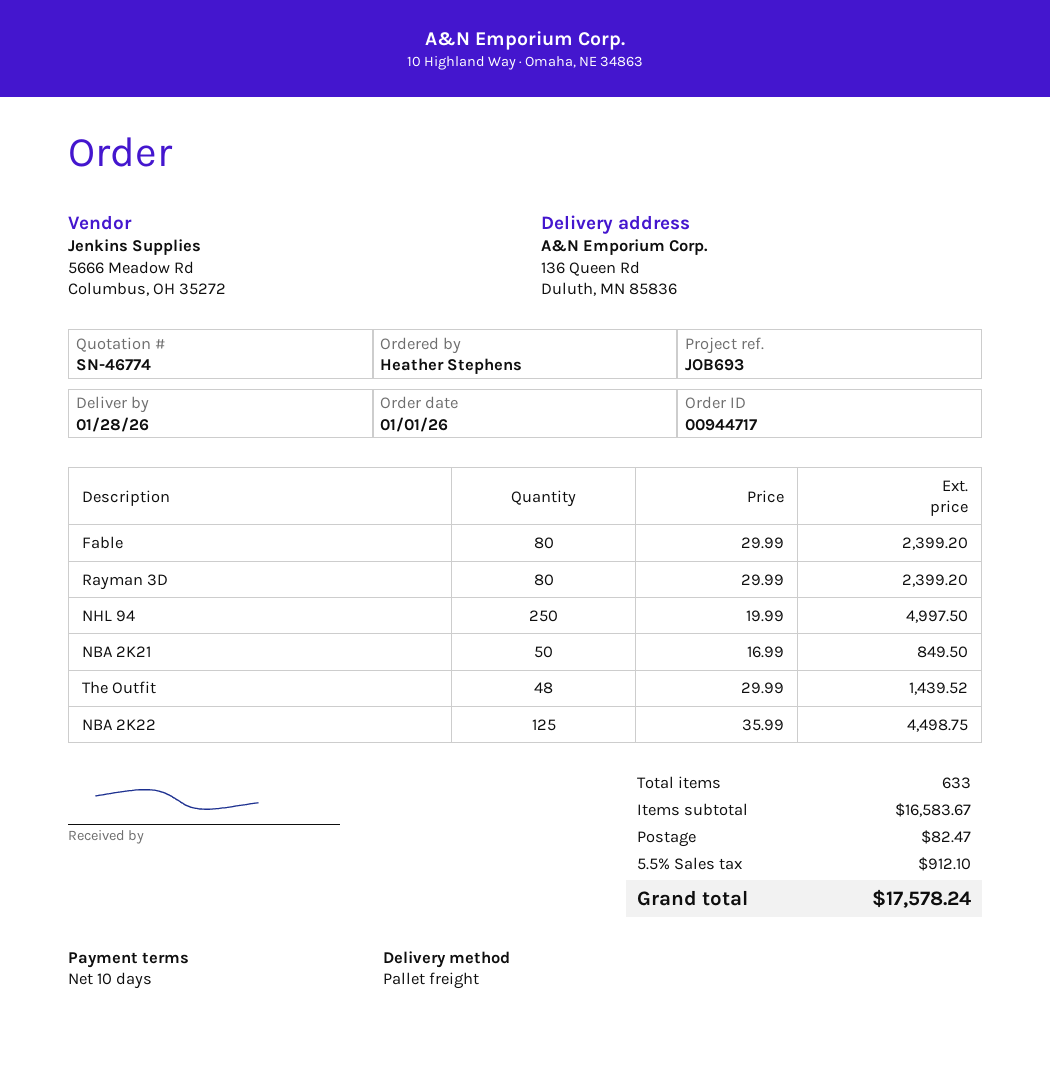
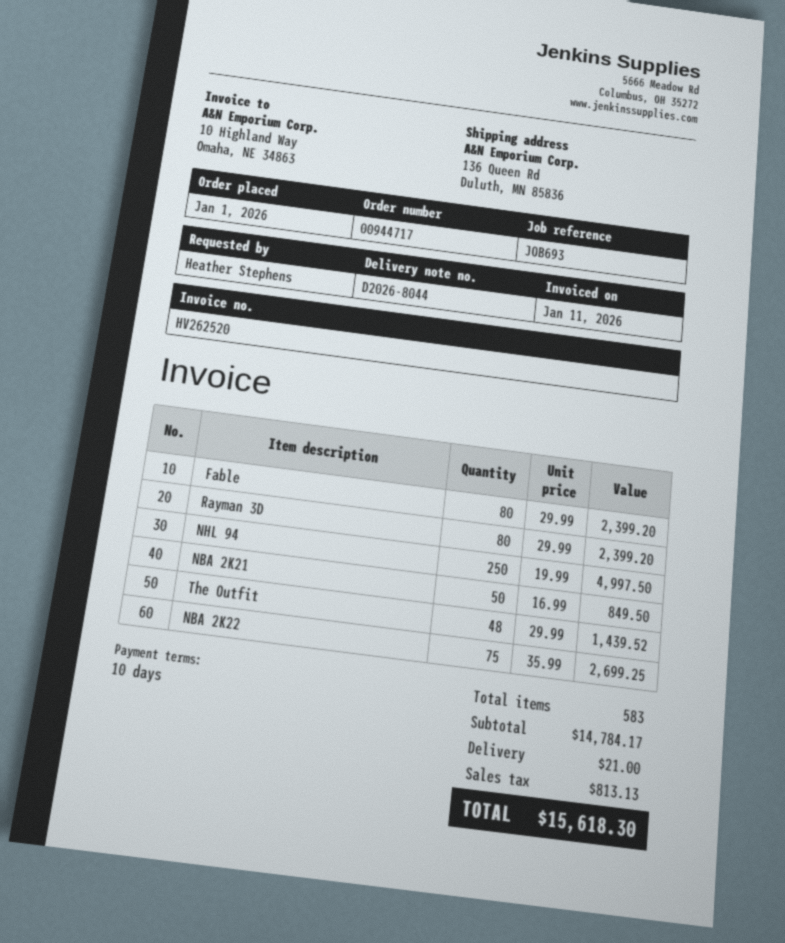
NBA 2K22: 125 x 35.99 = 4498.75 -> 75 x 35.99 = 2699.25
total quantity: 633 -> 583
subtotal: 16583.67 -> 14784.17
shipping: 82.47 -> 21.00
tax: 912.10 -> 813.13
total: 17578.24 -> 15618.30

